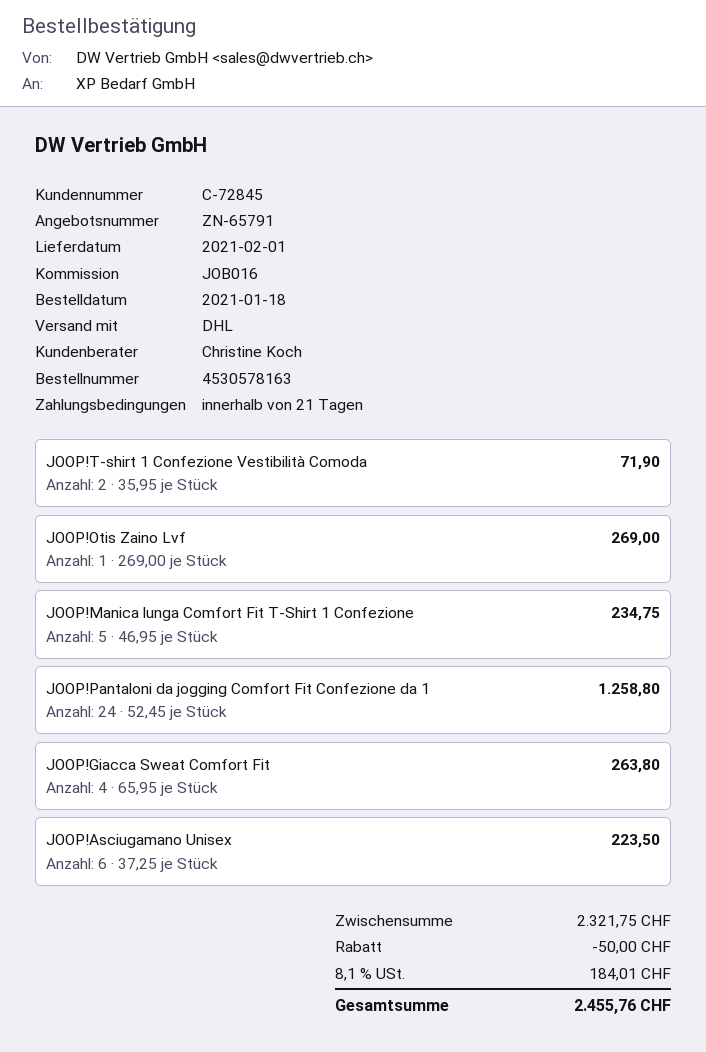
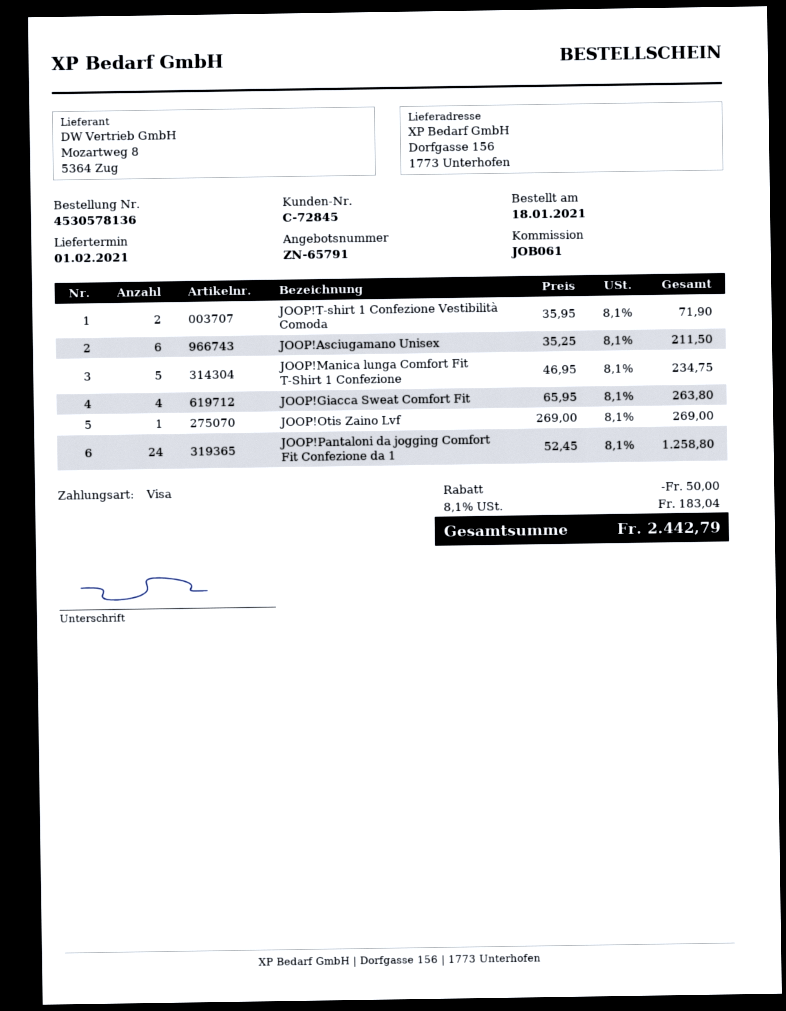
order number: 4530578163 -> 4530578136
reference: JOB016 -> JOB061
JOOP!Asciugamano Unisex: 6 x 37.25 = 223.50 -> 6 x 35.25 = 211.50
tax: 8.1% = 184.01 -> 8.1% = 183.04
total: 2455.76 -> 2442.79

